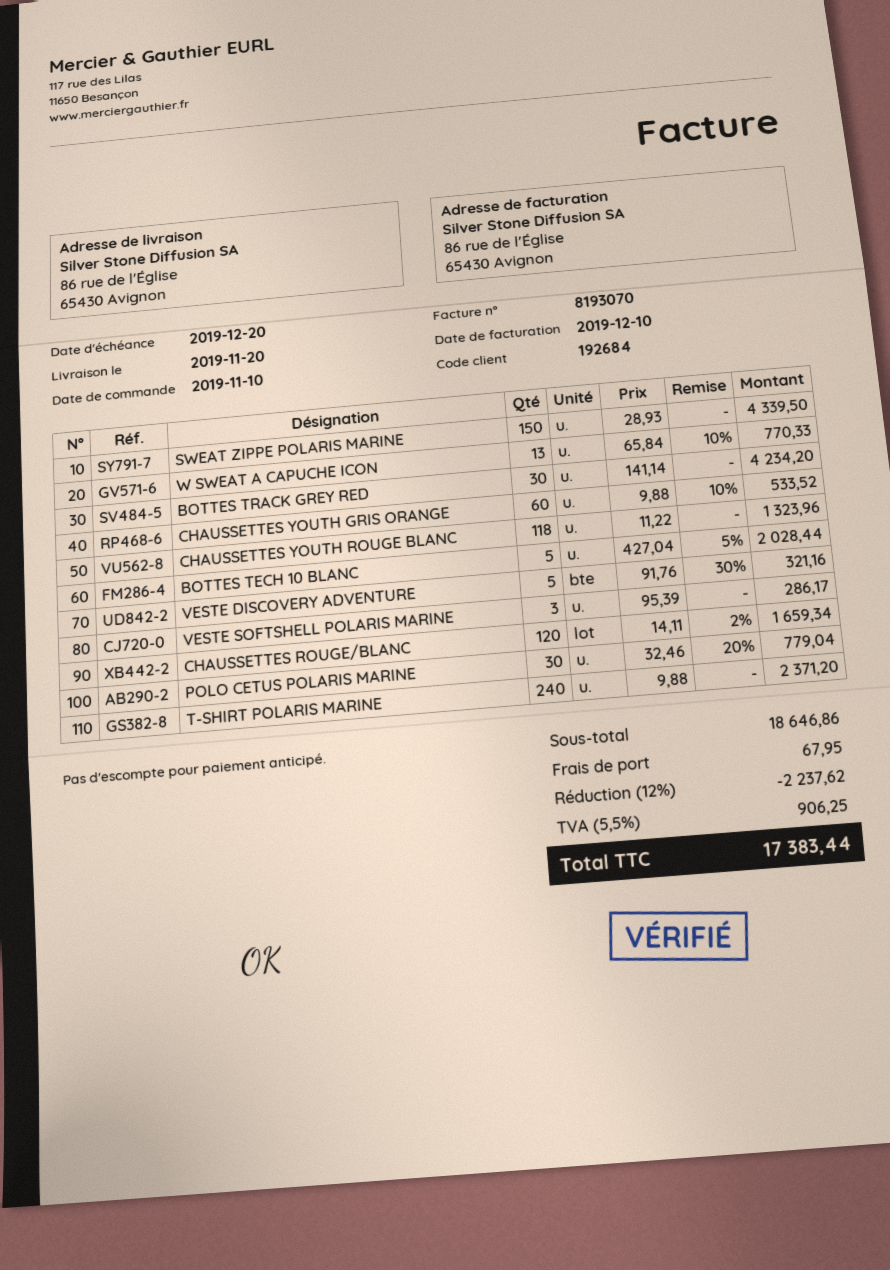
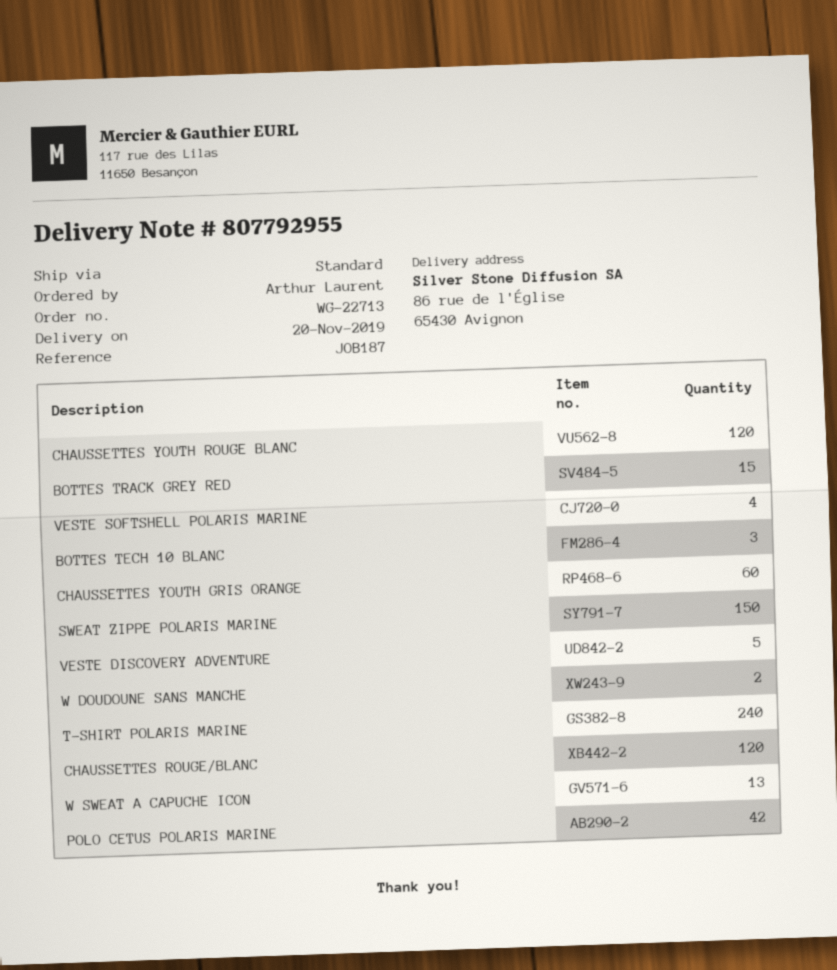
BOTTES TRACK GREY RED: 30 -> 15
CHAUSSETTES YOUTH ROUGE BLANC: 118 -> 120
BOTTES TECH 10 BLANC: 5 -> 3
VESTE SOFTSHELL POLARIS MARINE: 3 -> 4
POLO CETUS POLARIS MARINE: 30 -> 42
W DOUDOUNE SANS MANCHE: none -> 2

